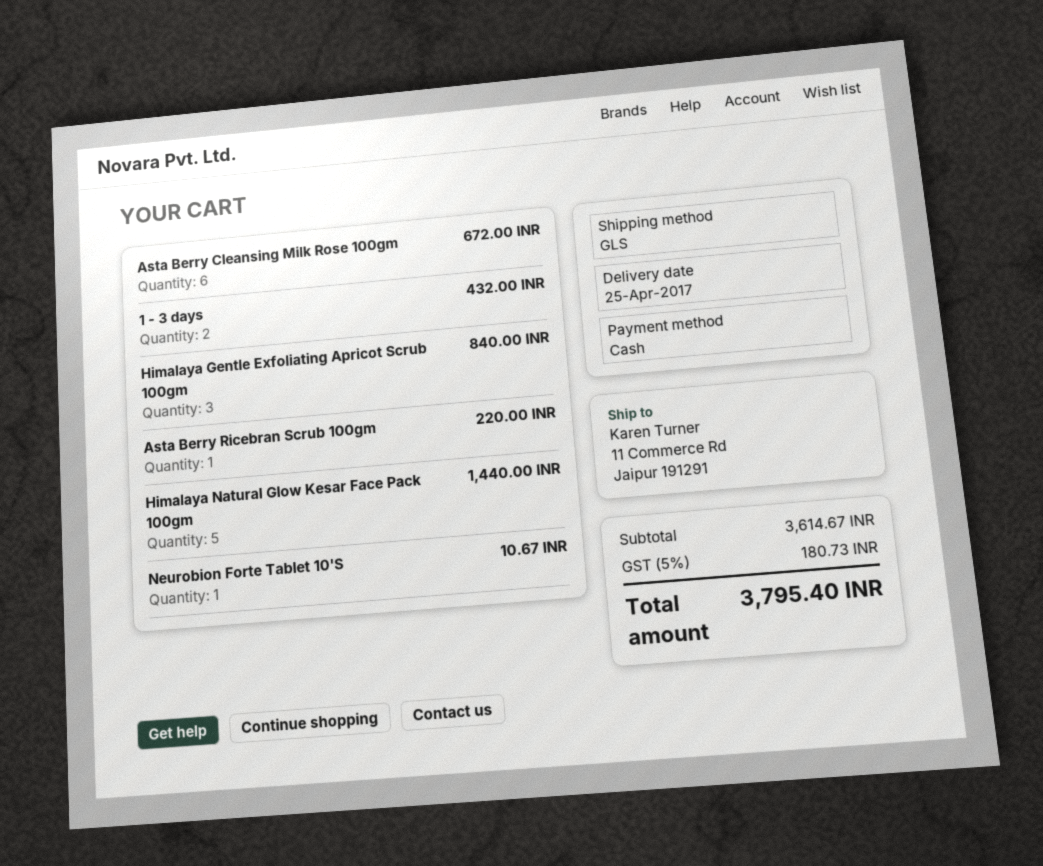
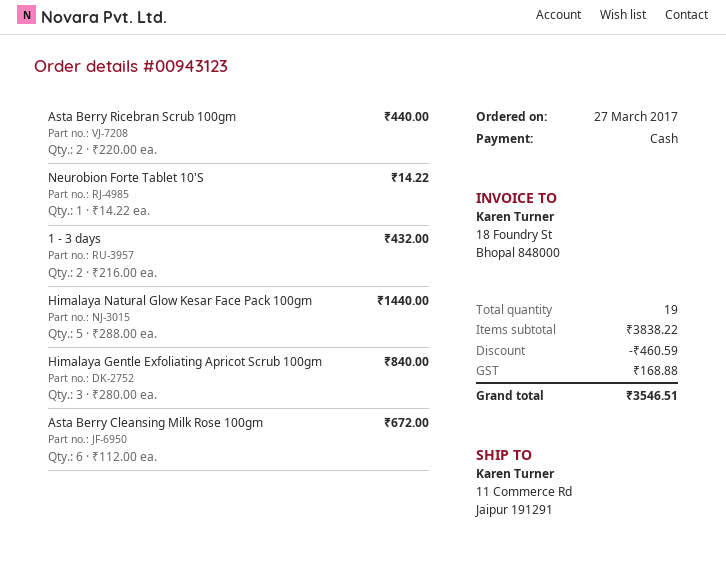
Asta Berry Ricebran Scrub 100gm: 1 for 220.00 -> 2 for 440.00
Neurobion Forte Tablet 10'S: 1 for 10.67 -> 1 for 14.22
subtotal: 3614.67 -> 3838.22
discount: none -> 460.59
tax: 180.73 -> 168.88
total: 3795.40 -> 3546.51

